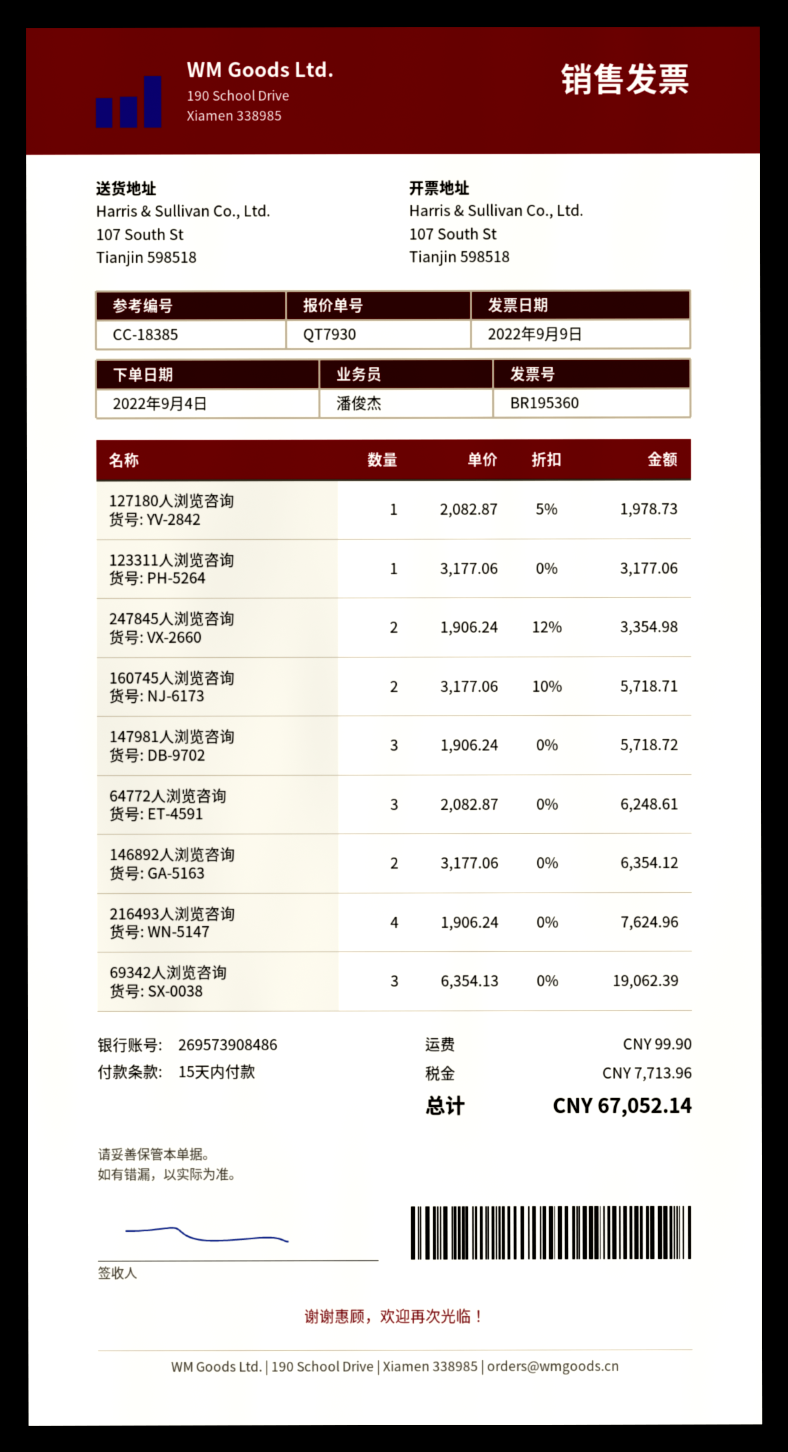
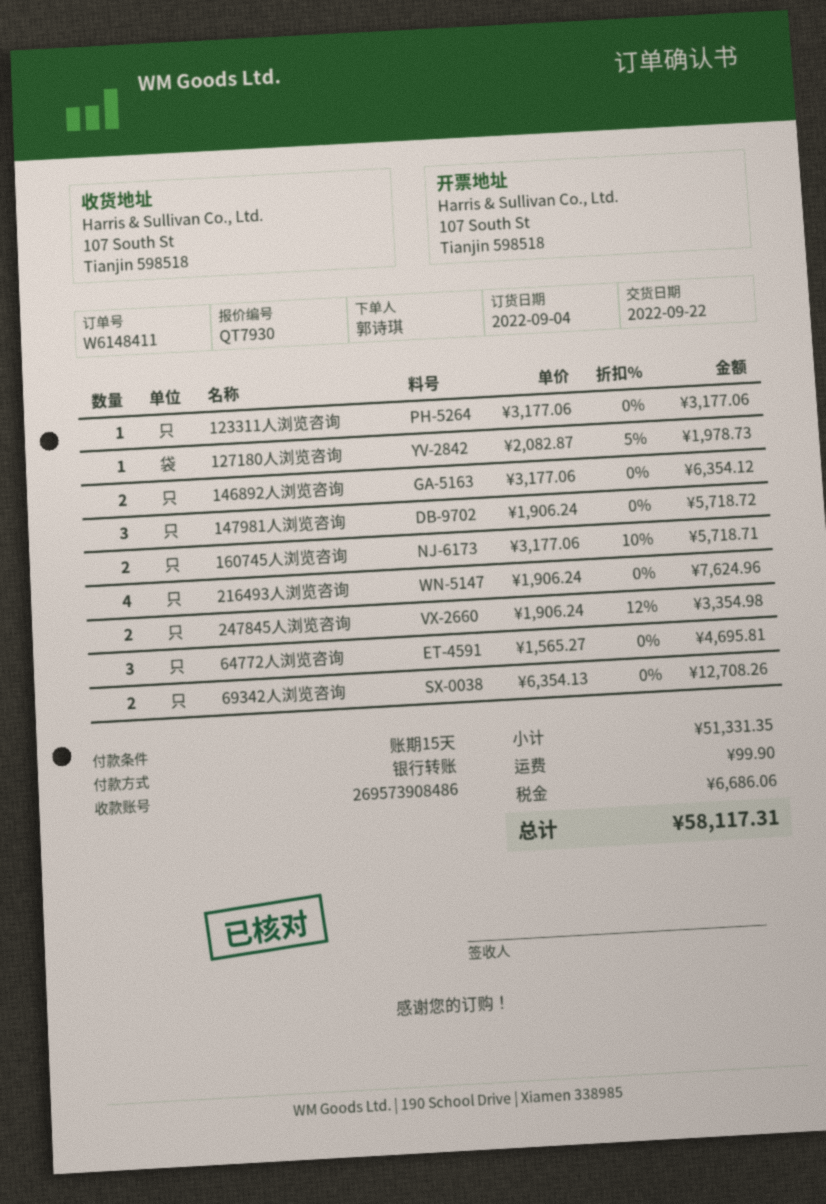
64772人浏览咨询: 3 x 2082.87 = 6248.61 -> 3 x 1565.27 = 4695.81
69342人浏览咨询: 3 x 6354.13 = 19062.39 -> 2 x 6354.13 = 12708.26
tax: 7713.96 -> 6686.06
total: 67052.14 -> 58117.31

